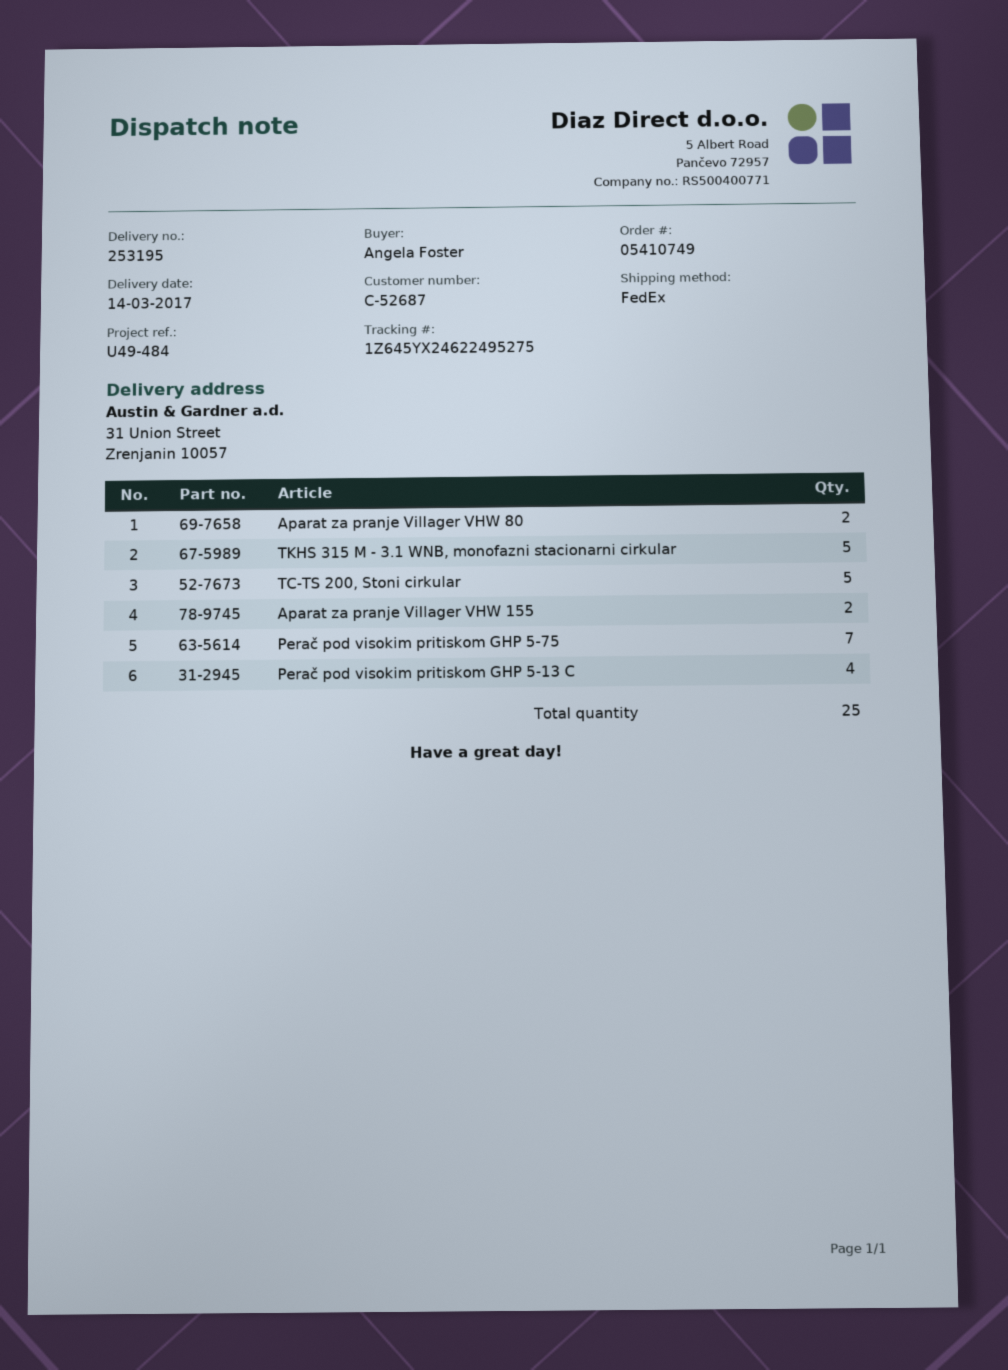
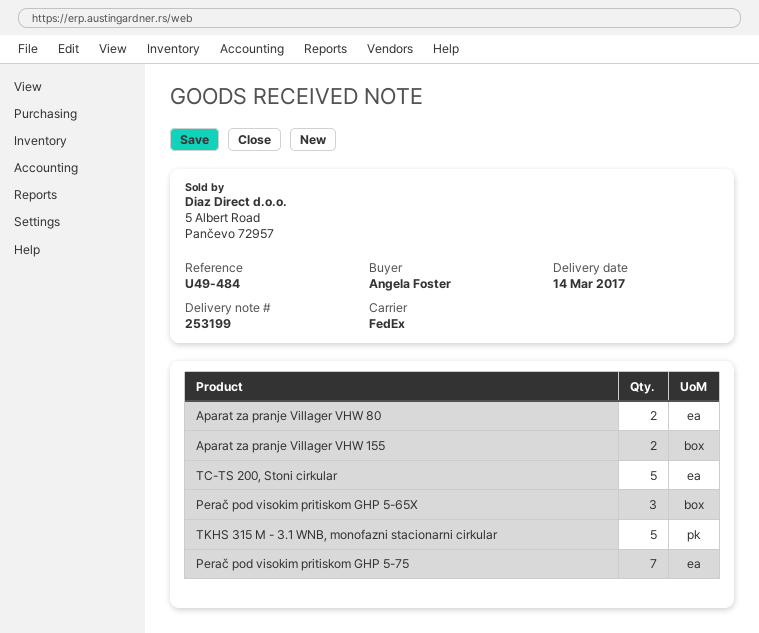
delivery note number: 253195 -> 253199
Perač pod visokim pritiskom GHP 5-13 C: 4 -> none
Perač pod visokim pritiskom GHP 5-65X: none -> 3

